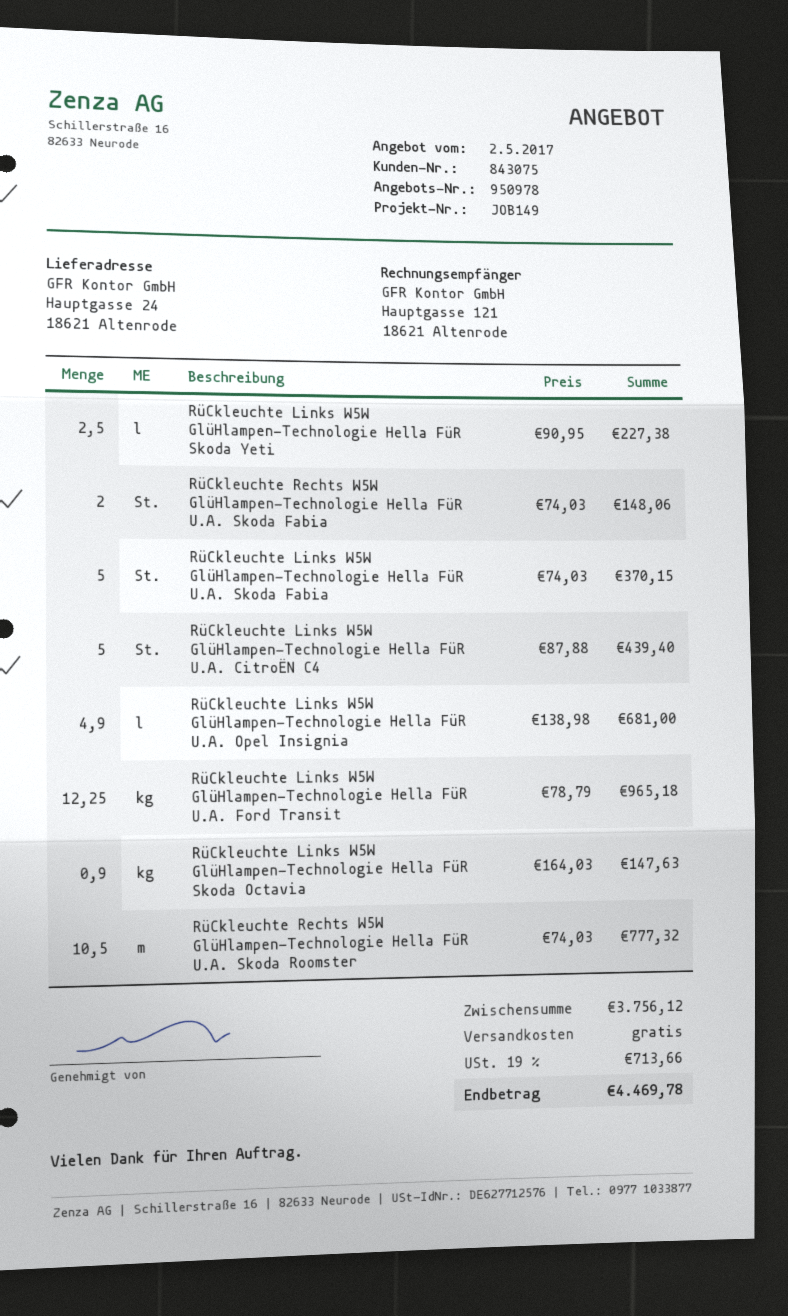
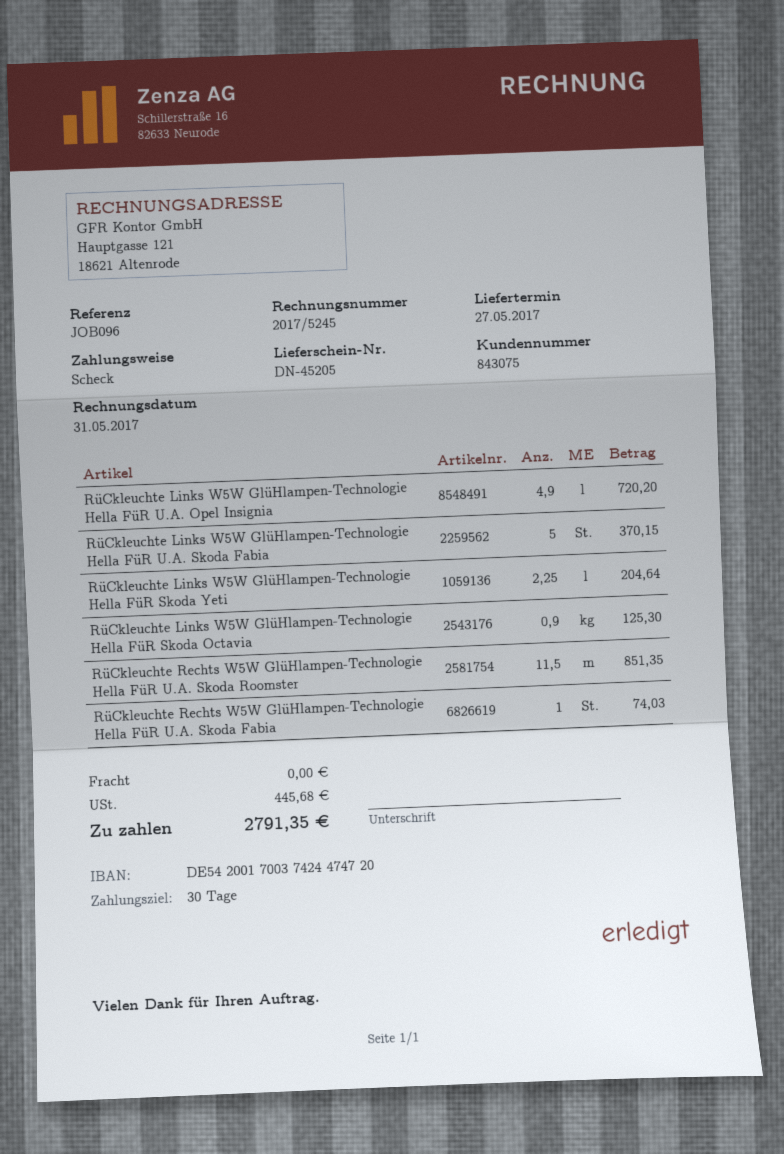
reference: JOB149 -> JOB096
RüCkleuchte Links W5W GlüHlampen-Technologie Hella FüR Skoda Yeti: 2.5 for 227.38 -> 2.25 for 204.64
RüCkleuchte Rechts W5W GlüHlampen-Technologie Hella FüR U.A. Skoda Fabia: 2 for 148.06 -> 1 for 74.03
RüCkleuchte Links W5W GlüHlampen-Technologie Hella FüR U.A. CitroËN C4: 5 for 439.40 -> none
RüCkleuchte Links W5W GlüHlampen-Technologie Hella FüR U.A. Opel Insignia: 4.9 for 681.00 -> 4.9 for 720.20
RüCkleuchte Links W5W GlüHlampen-Technologie Hella FüR U.A. Ford Transit: 12.25 for 965.18 -> none
RüCkleuchte Links W5W GlüHlampen-Technologie Hella FüR Skoda Octavia: 0.9 for 147.63 -> 0.9 for 125.30
RüCkleuchte Rechts W5W GlüHlampen-Technologie Hella FüR U.A. Skoda Roomster: 10.5 for 777.32 -> 11.5 for 851.35
tax: 713.66 -> 445.68
total: 4469.78 -> 2791.35

